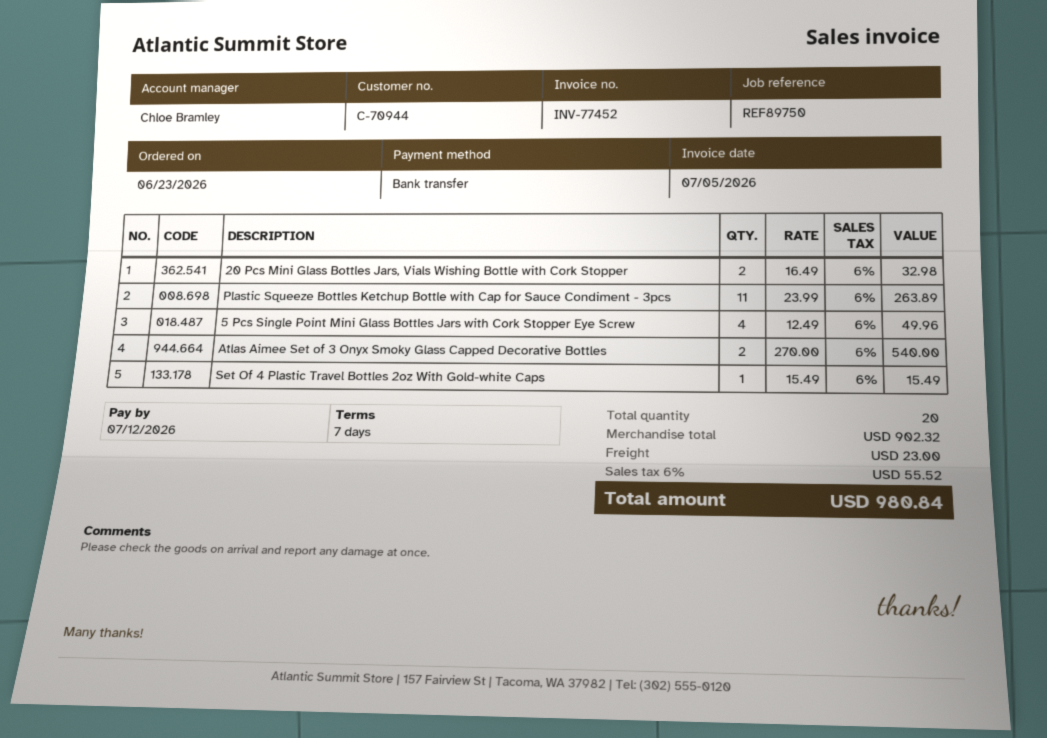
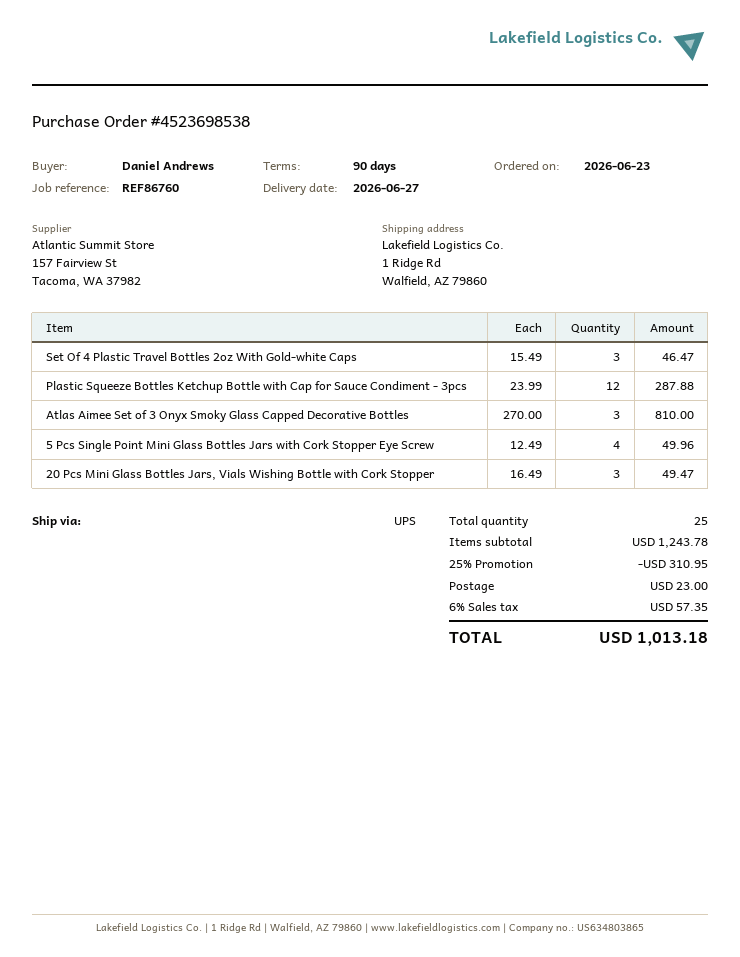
payment terms: 7 days -> 90 days
reference: REF89750 -> REF86760
20 Pcs Mini Glass Bottles Jars, Vials Wishing Bottle with Cork Stopper: 2 x 16.49 = 32.98 -> 3 x 16.49 = 49.47
Plastic Squeeze Bottles Ketchup Bottle with Cap for Sauce Condiment - 3pcs: 11 x 23.99 = 263.89 -> 12 x 23.99 = 287.88
Atlas Aimee Set of 3 Onyx Smoky Glass Capped Decorative Bottles: 2 x 270.00 = 540.00 -> 3 x 270.00 = 810.00
Set Of 4 Plastic Travel Bottles 2oz With Gold-white Caps: 1 x 15.49 = 15.49 -> 3 x 15.49 = 46.47
total quantity: 20 -> 25
subtotal: 902.32 -> 1243.78
discount: none -> 25% = 310.95
tax: 6% = 55.52 -> 6% = 57.35
total: 980.84 -> 1013.18

